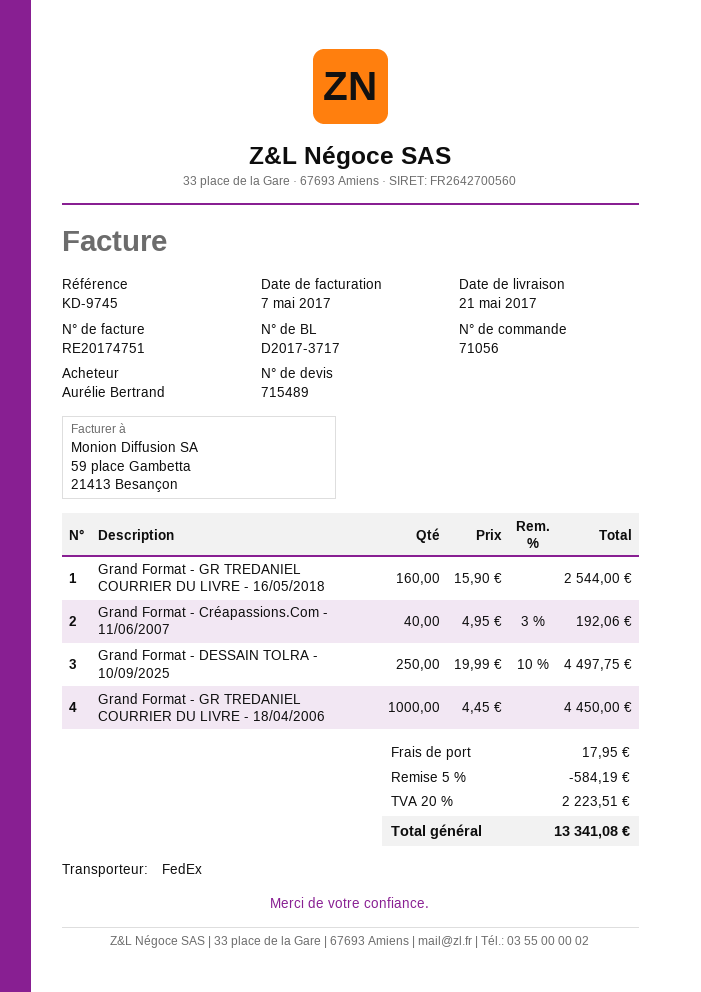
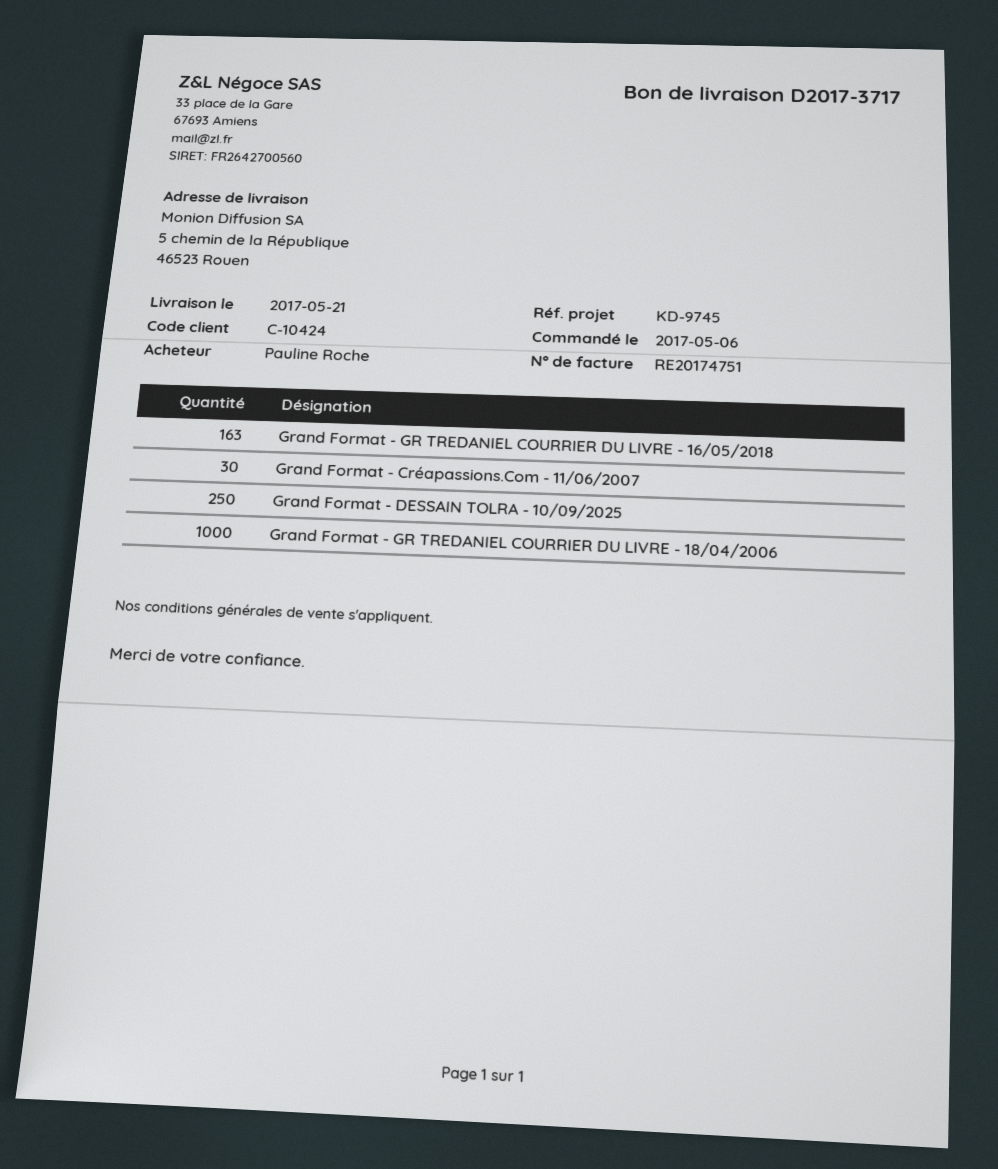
ordered by: Aurélie Bertrand -> Pauline Roche
Grand Format - GR TREDANIEL COURRIER DU LIVRE - 16/05/2018: 160 -> 163
Grand Format - Créapassions.Com - 11/06/2007: 40 -> 30

